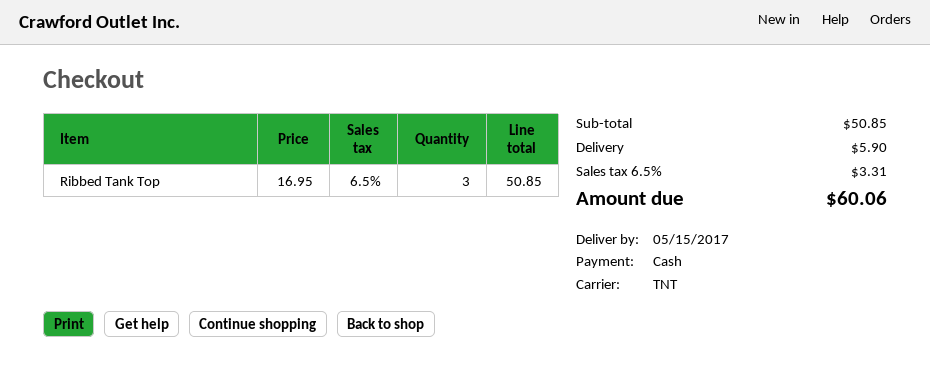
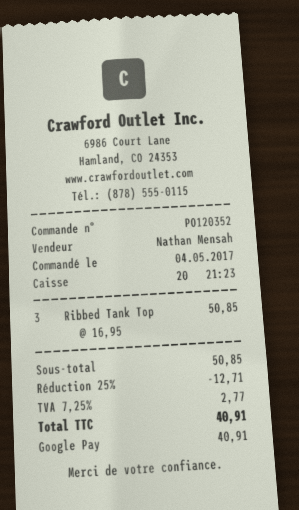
payment method: cash -> Google Pay
discount: none -> 25% = 12.71
shipping: 5.90 -> none
tax: 6.5% = 3.31 -> 7.25% = 2.77
total: 60.06 -> 40.91

